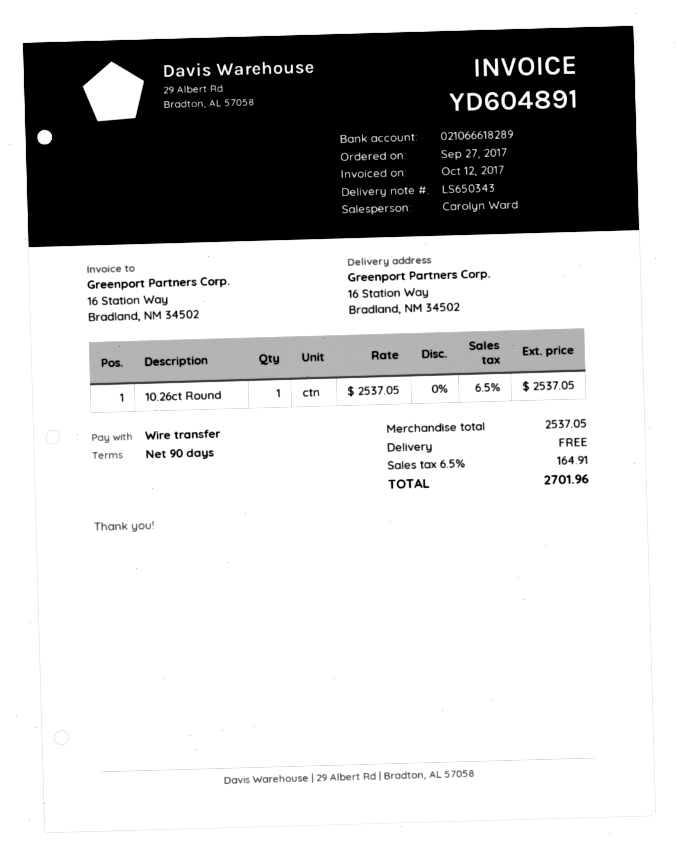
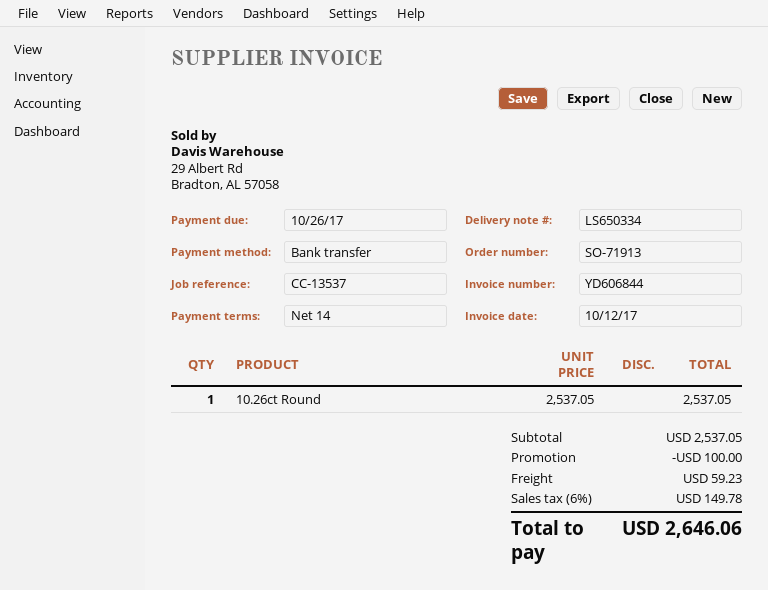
delivery note number: LS650343 -> LS650334
invoice number: YD604891 -> YD606844
payment terms: 90 days -> 14 days
discount: none -> 100.00
shipping: 0.00 -> 59.23
tax: 6.5% = 164.91 -> 6% = 149.78
total: 2701.96 -> 2646.06

